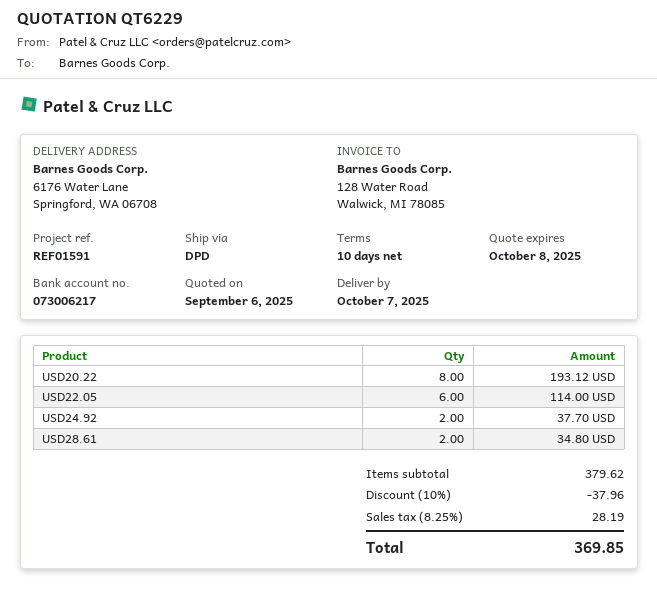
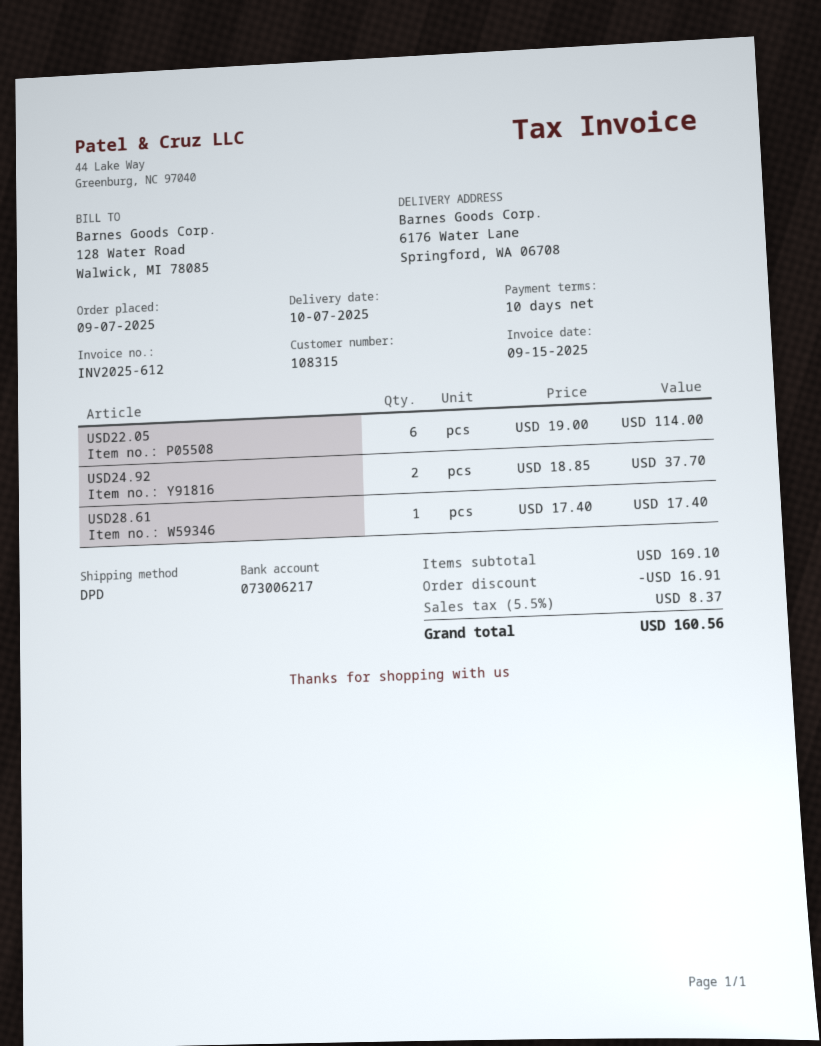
USD20.22: 8 for 193.12 -> none
USD28.61: 2 for 34.80 -> 1 for 17.40
subtotal: 379.62 -> 169.10
discount: 37.96 -> 16.91
tax: 8.25% = 28.19 -> 5.5% = 8.37
total: 369.85 -> 160.56

